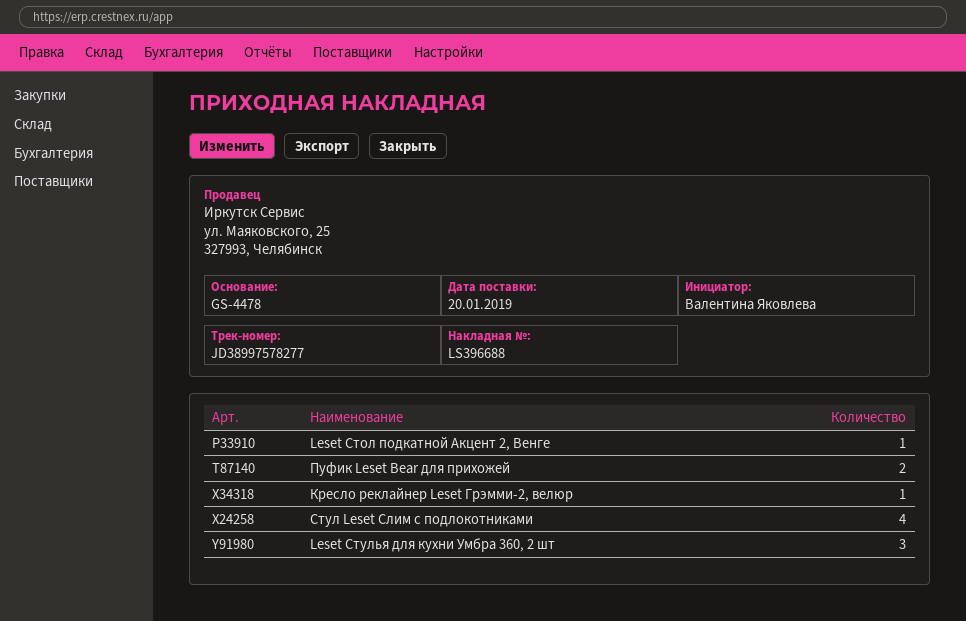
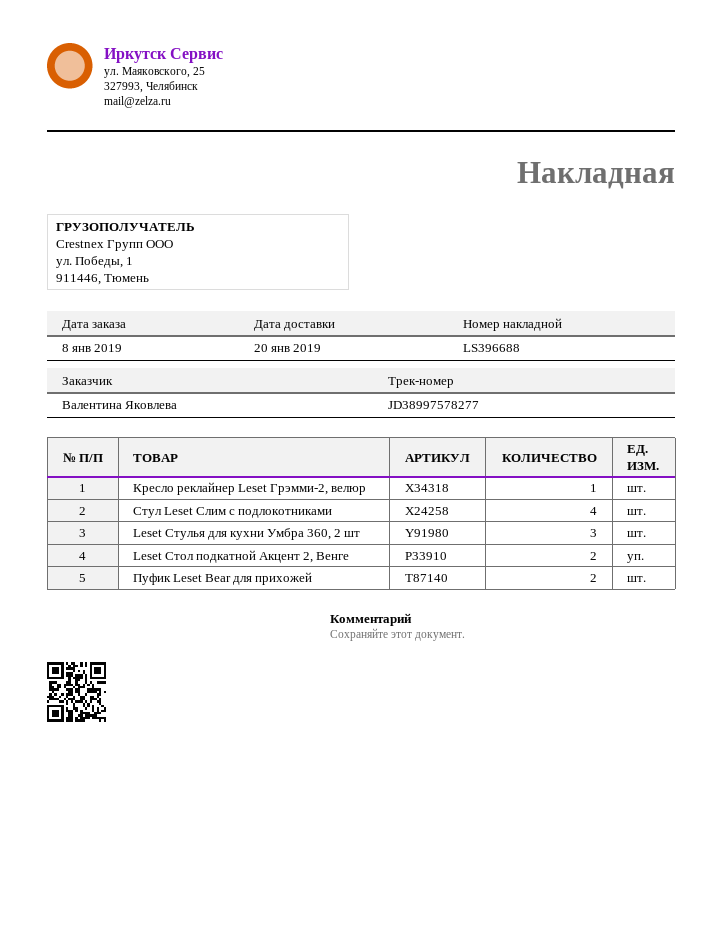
Leset Стол подкатной Акцент 2, Венге: 1 -> 2

